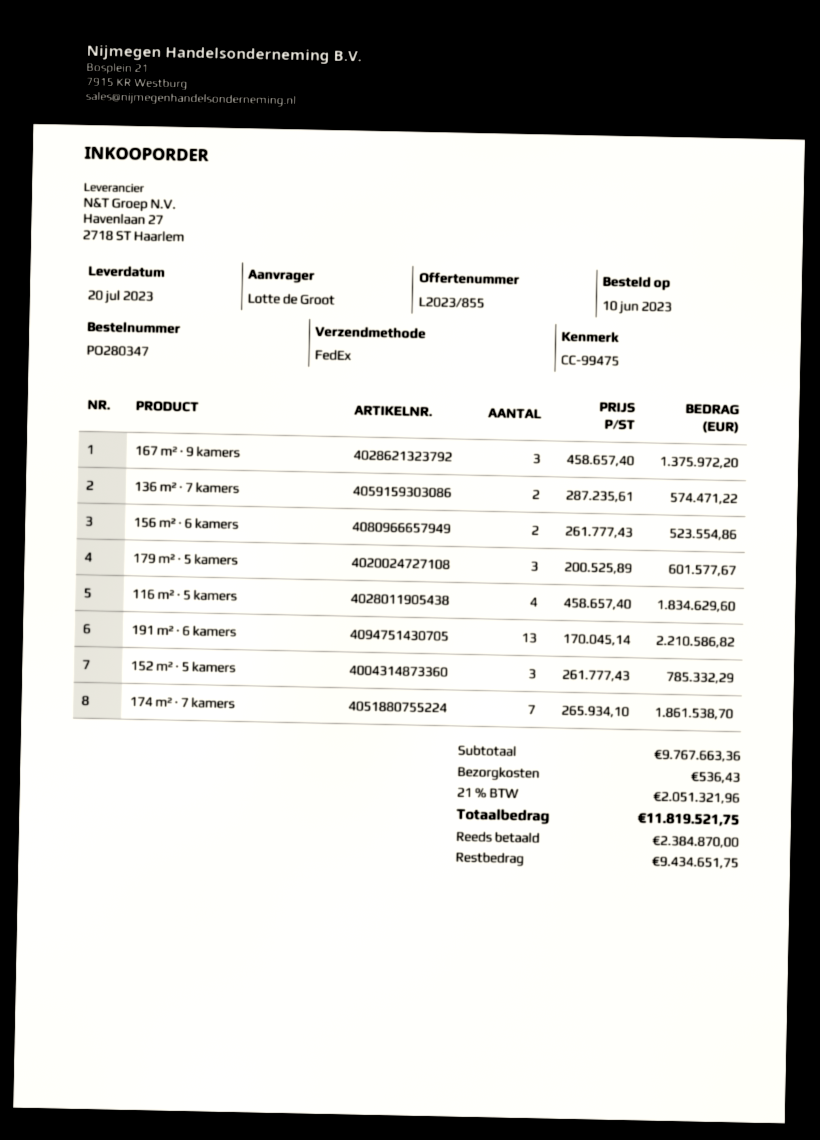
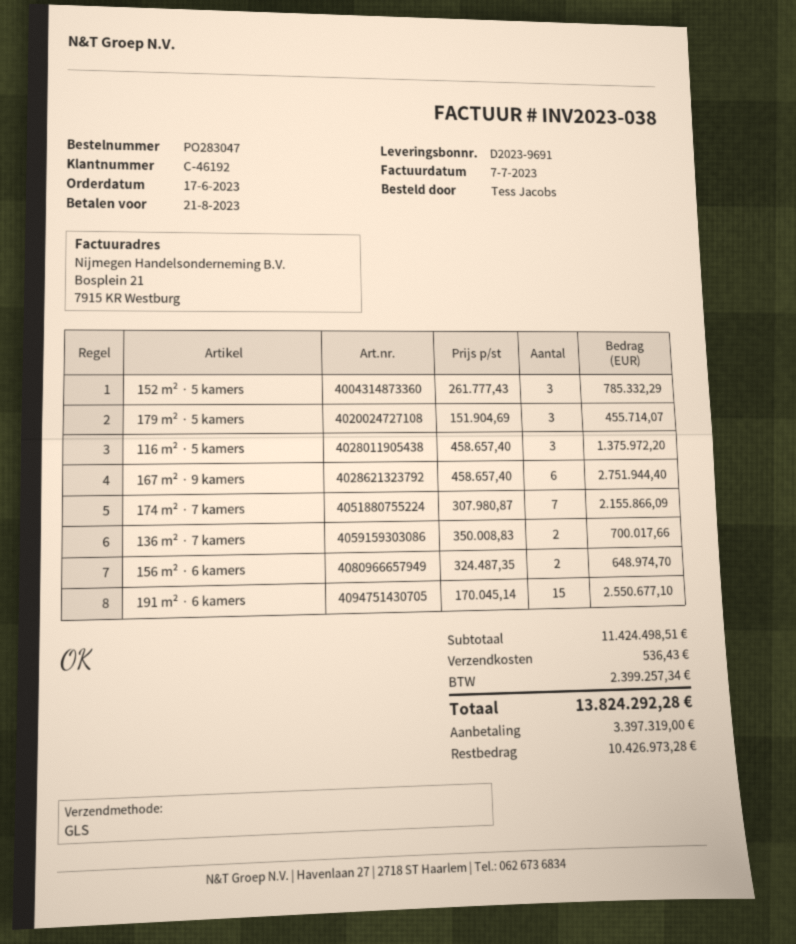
order number: PO280347 -> PO283047
order date: 2023-06-10 -> 2023-06-17
ordered by: Lotte de Groot -> Tess Jacobs
shipping method: FedEx -> GLS
167 m² · 9 kamers: 3 x 458657.40 = 1375972.20 -> 6 x 458657.40 = 2751944.40
136 m² · 7 kamers: 2 x 287235.61 = 574471.22 -> 2 x 350008.83 = 700017.66
156 m² · 6 kamers: 2 x 261777.43 = 523554.86 -> 2 x 324487.35 = 648974.70
179 m² · 5 kamers: 3 x 200525.89 = 601577.67 -> 3 x 151904.69 = 455714.07
116 m² · 5 kamers: 4 x 458657.40 = 1834629.60 -> 3 x 458657.40 = 1375972.20
191 m² · 6 kamers: 13 x 170045.14 = 2210586.82 -> 15 x 170045.14 = 2550677.10
174 m² · 7 kamers: 7 x 265934.10 = 1861538.70 -> 7 x 307980.87 = 2155866.09
subtotal: 9767663.36 -> 11424498.51
tax: 2051321.96 -> 2399257.34
total: 11819521.75 -> 13824292.28
deposit: 2384870.00 -> 3397319.00
balance: 9434651.75 -> 10426973.28

